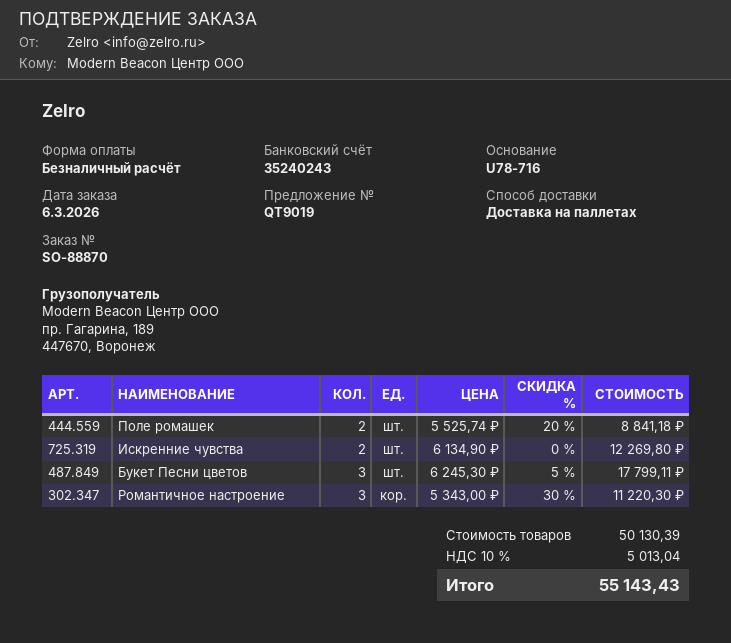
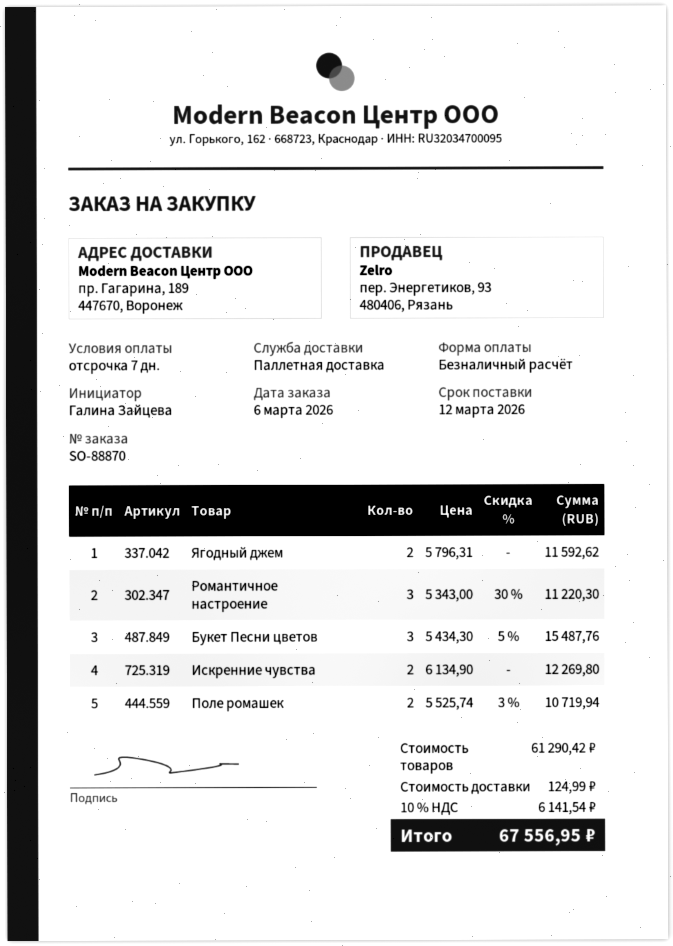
Поле ромашек: 2 x 5525.74 - 20% = 8841.18 -> 2 x 5525.74 - 3% = 10719.94
Букет Песни цветов: 3 x 6245.30 - 5% = 17799.11 -> 3 x 5434.30 - 5% = 15487.76
Ягодный джем: none -> 2 x 5796.31 = 11592.62
subtotal: 50130.39 -> 61290.42
shipping: none -> 124.99
tax: 10% = 5013.04 -> 10% = 6141.54
total: 55143.43 -> 67556.95

